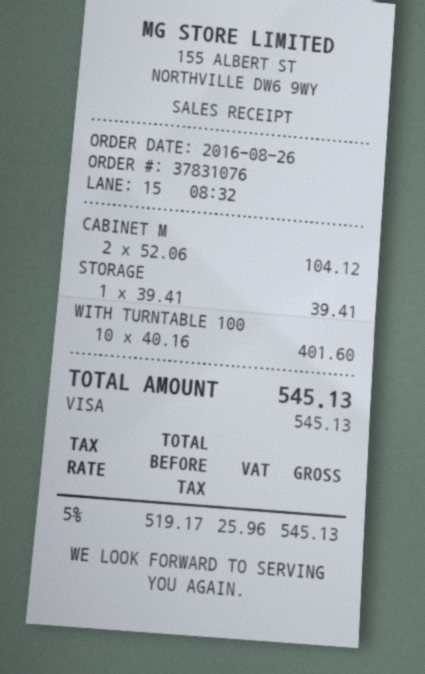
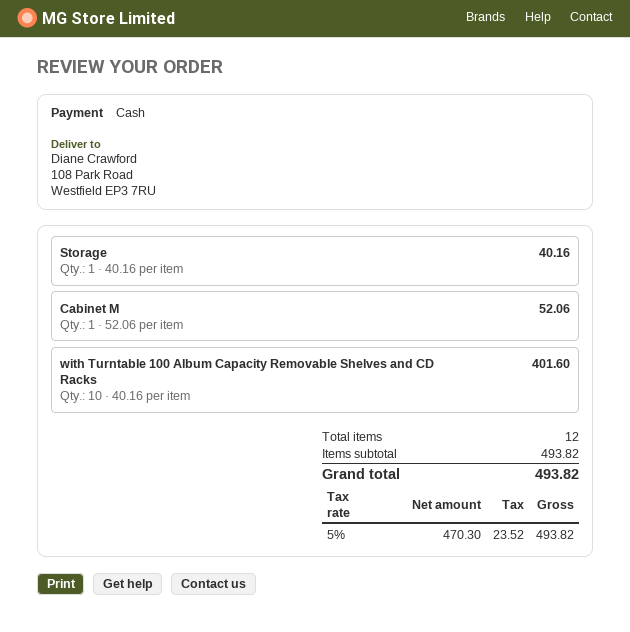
payment method: Visa -> cash
CABINET M: 2 x 52.06 = 104.12 -> 1 x 52.06 = 52.06
STORAGE: 1 x 39.41 = 39.41 -> 1 x 40.16 = 40.16
net: 519.17 -> 470.30
tax: 5% = 25.96 -> 5% = 23.52
total: 545.13 -> 493.82

